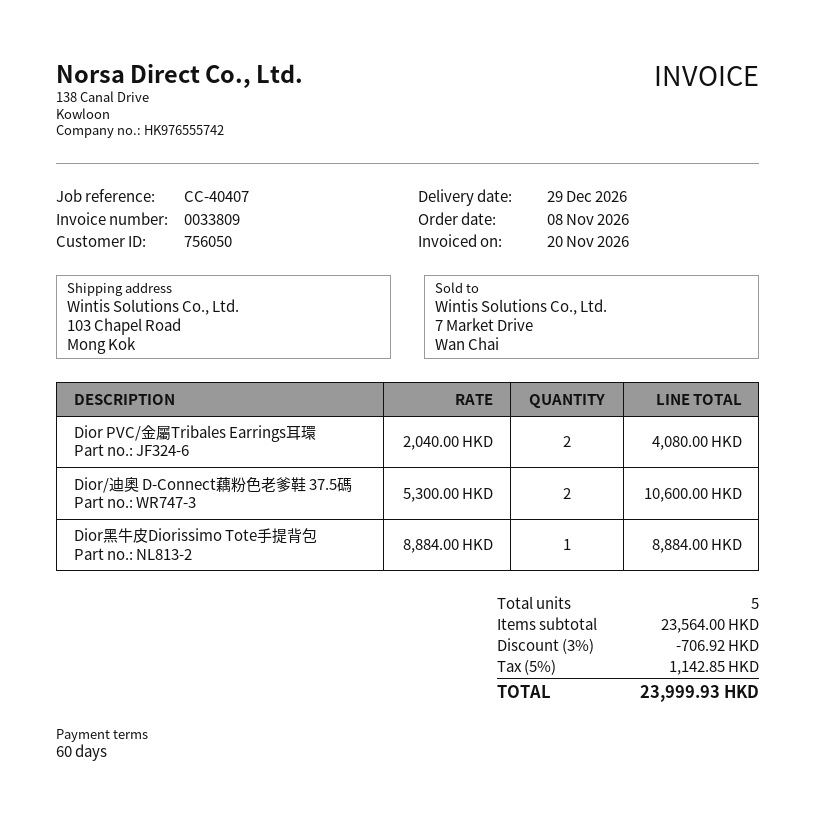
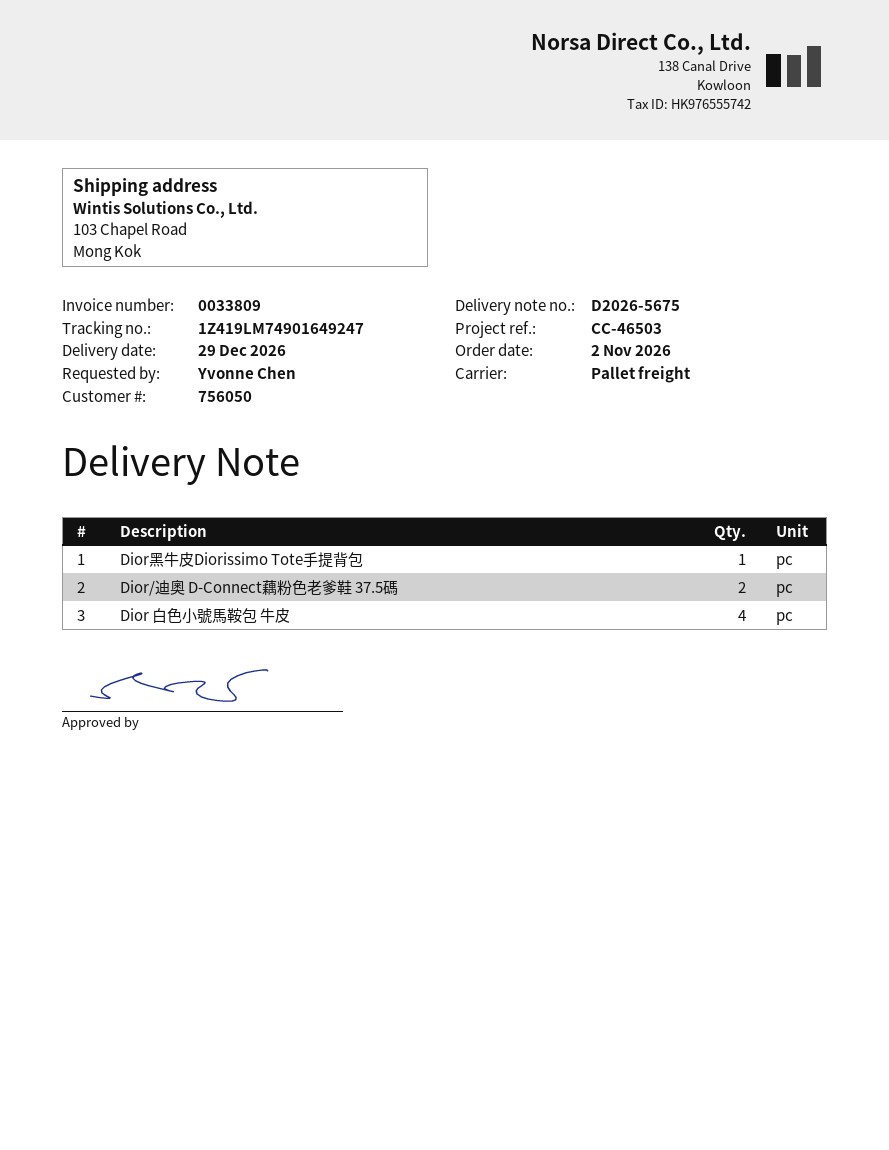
order date: 2026-11-08 -> 2026-11-02
reference: CC-40407 -> CC-46503
Dior PVC/金屬Tribales Earrings耳環: 2 -> none
Dior 白色小號馬鞍包 牛皮: none -> 4

